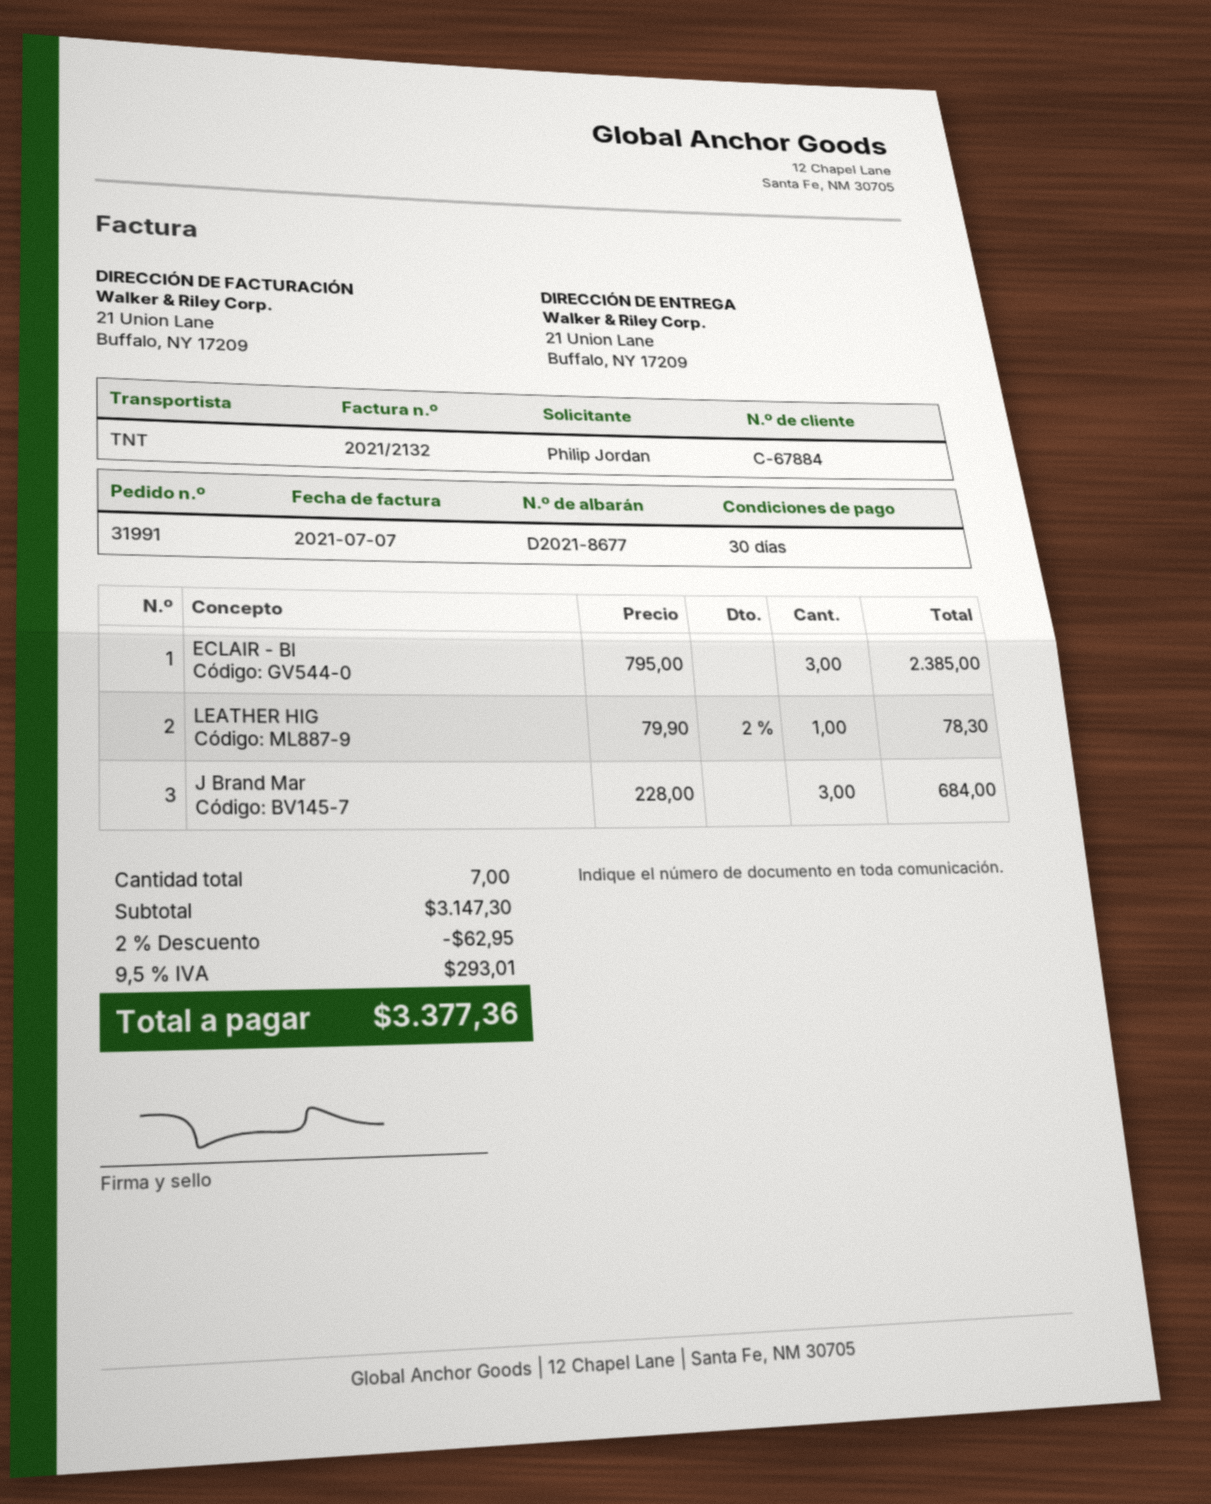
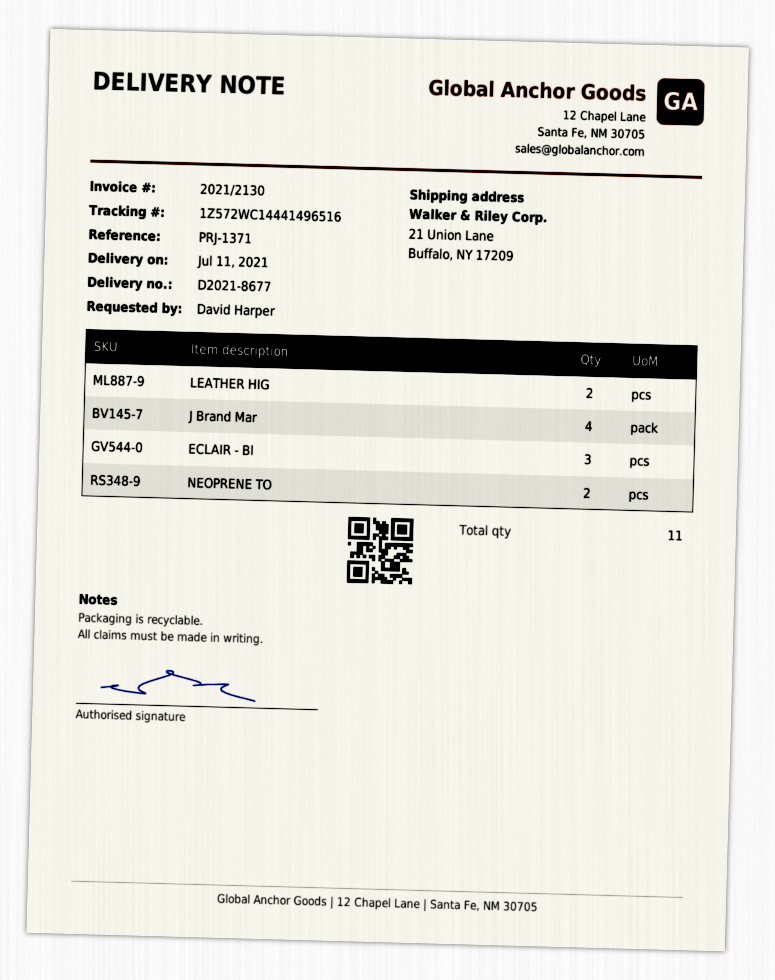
invoice number: 2021/2132 -> 2021/2130
ordered by: Philip Jordan -> David Harper
LEATHER HIG: 1 -> 2
J Brand Mar: 3 -> 4
NEOPRENE TO: none -> 2
total quantity: 7 -> 11

